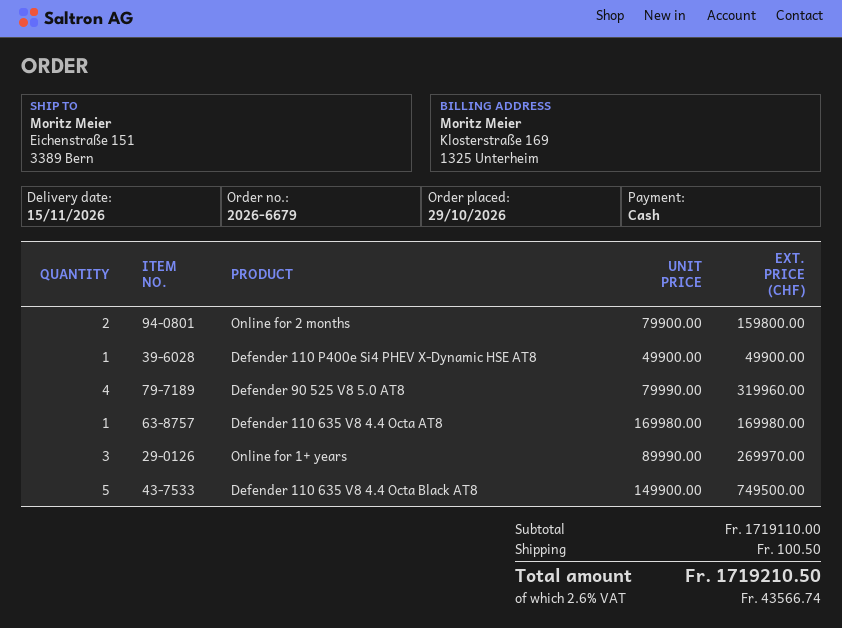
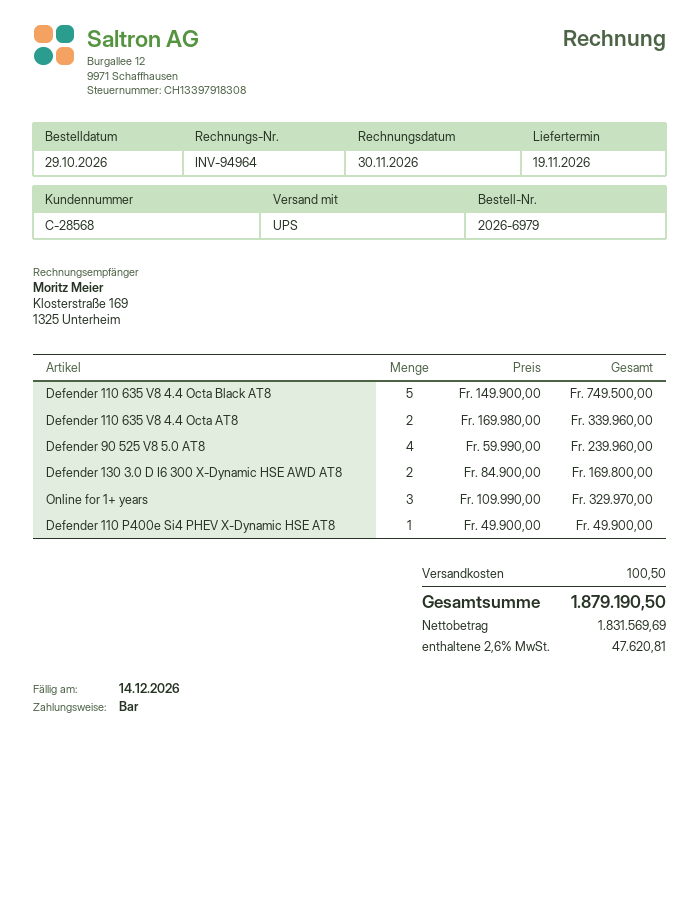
order number: 2026-6679 -> 2026-6979
delivery date: 2026-11-15 -> 2026-11-19
Online for 2 months: 2 x 79900.00 = 159800.00 -> none
Defender 90 525 V8 5.0 AT8: 4 x 79990.00 = 319960.00 -> 4 x 59990.00 = 239960.00
Defender 110 635 V8 4.4 Octa AT8: 1 x 169980.00 = 169980.00 -> 2 x 169980.00 = 339960.00
Online for 1+ years: 3 x 89990.00 = 269970.00 -> 3 x 109990.00 = 329970.00
Defender 130 3.0 D I6 300 X-Dynamic HSE AWD AT8: none -> 2 x 84900.00 = 169800.00
tax: 2.6% = 43566.74 -> 2.6% = 47620.81
total: 1719210.50 -> 1879190.50

